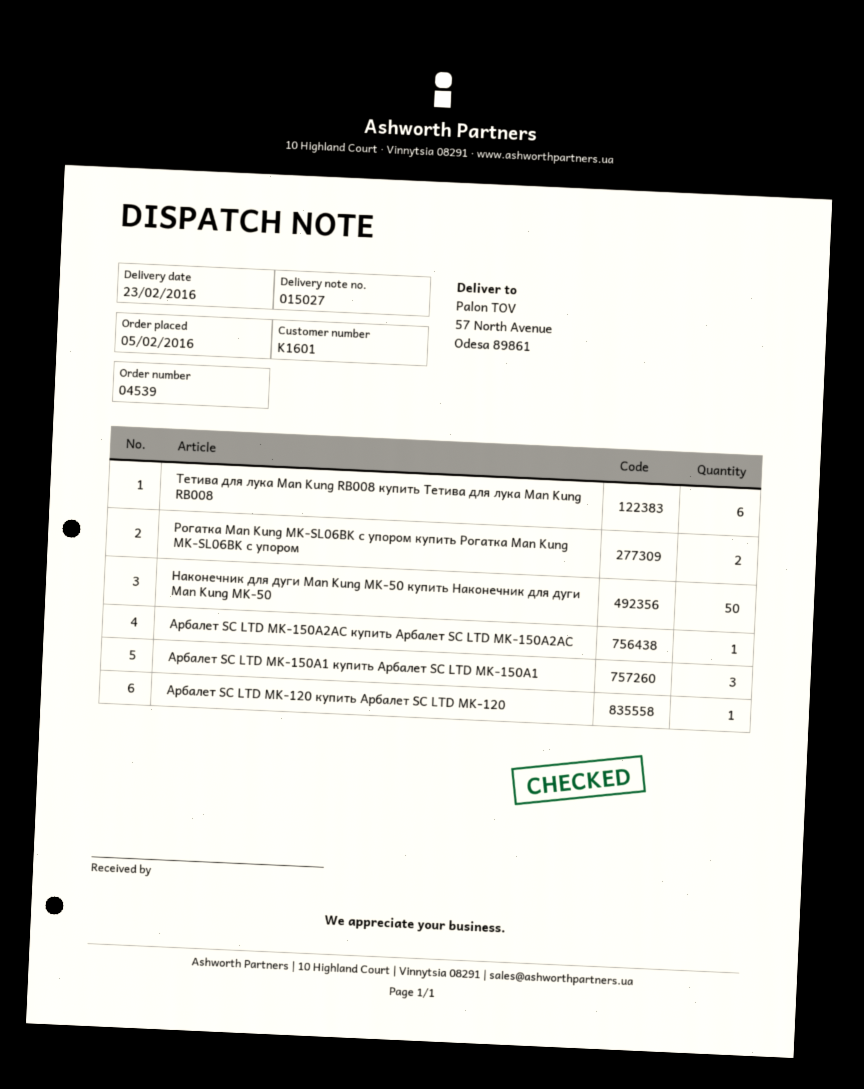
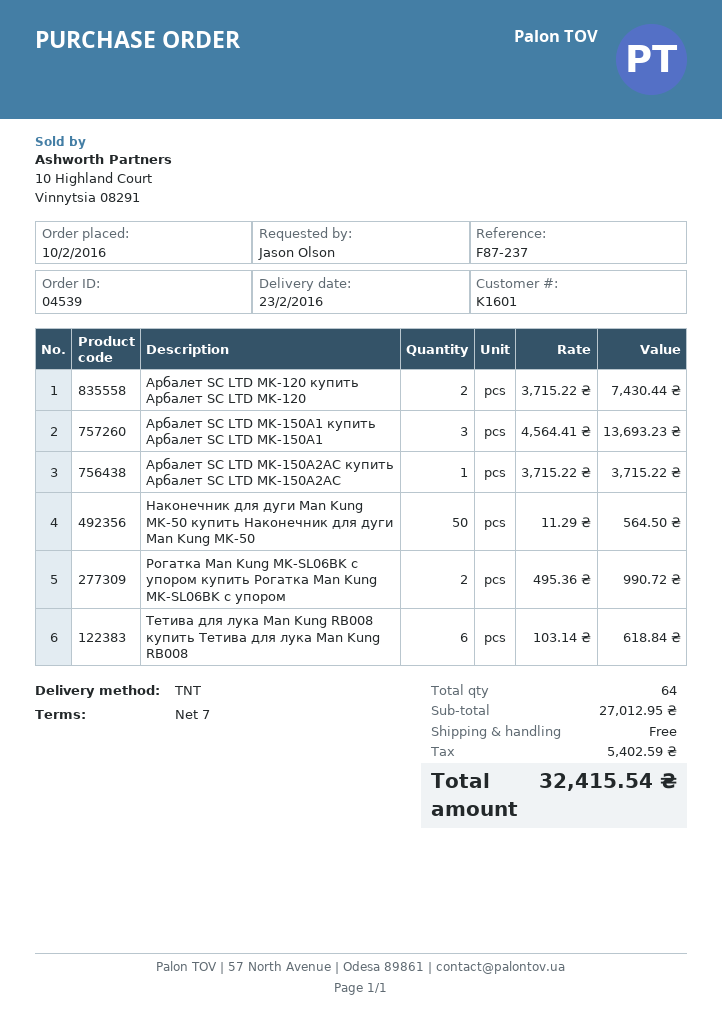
order date: 2016-02-05 -> 2016-02-10
Арбалет SC LTD MK-120 купить Арбалет SC LTD MK-120: 1 -> 2

